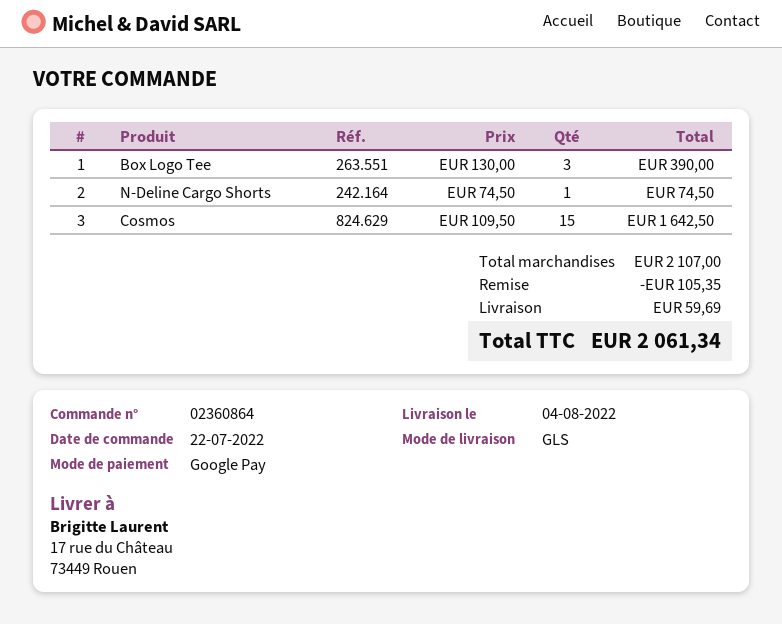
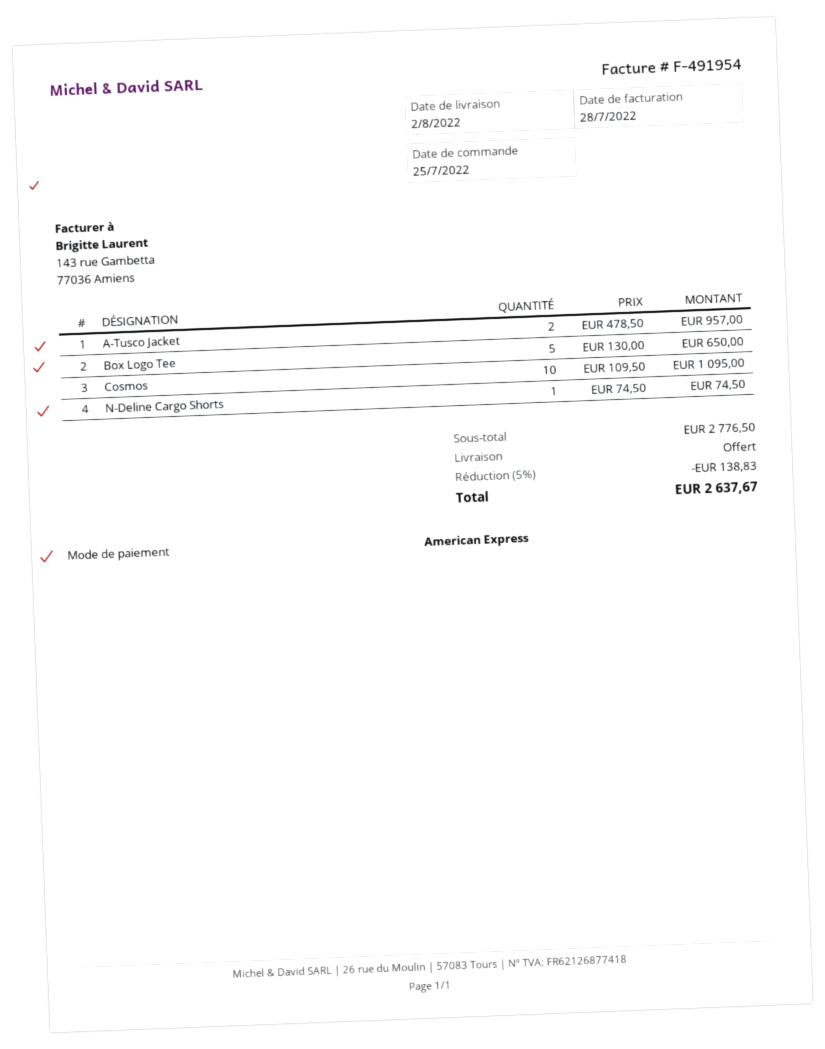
order date: 2022-07-22 -> 2022-07-25
delivery date: 2022-08-04 -> 2022-08-02
payment method: Google Pay -> American Express
Box Logo Tee: 3 x 130.00 = 390.00 -> 5 x 130.00 = 650.00
Cosmos: 15 x 109.50 = 1642.50 -> 10 x 109.50 = 1095.00
A-Tusco Jacket: none -> 2 x 478.50 = 957.00
subtotal: 2107.00 -> 2776.50
discount: 105.35 -> 138.83
shipping: 59.69 -> 0.00
total: 2061.34 -> 2637.67

